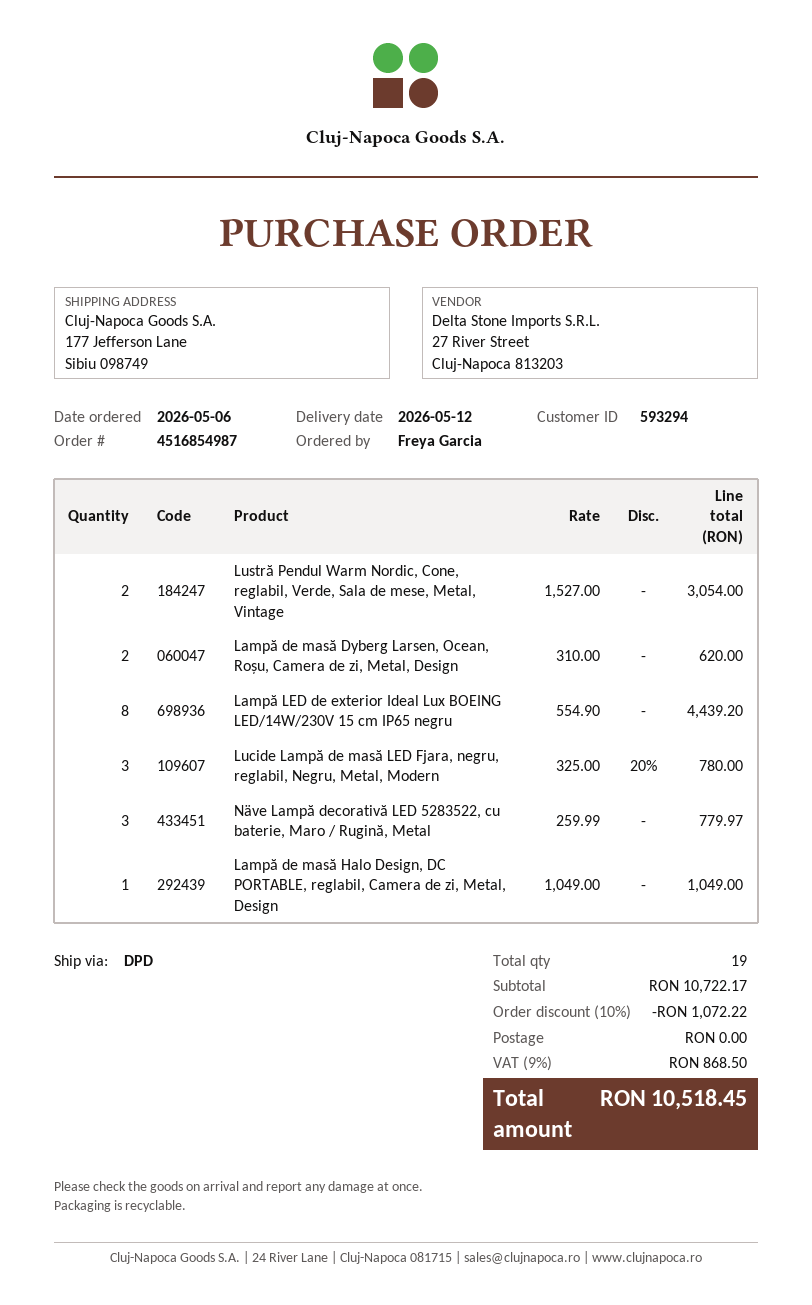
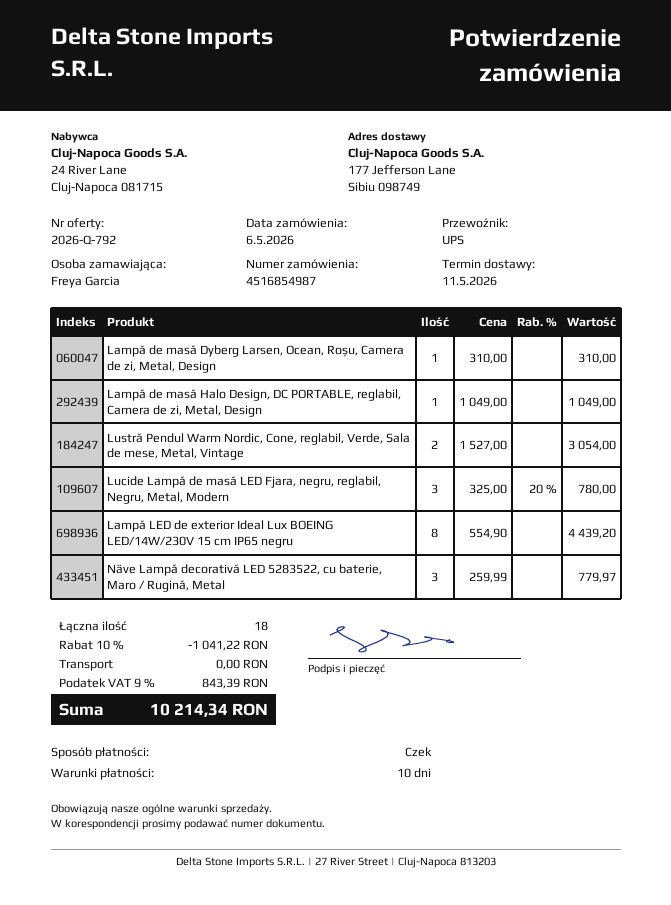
delivery date: 2026-05-12 -> 2026-05-11
shipping method: DPD -> UPS
Lampă de masă Dyberg Larsen, Ocean, Roșu, Camera de zi, Metal, Design: 2 x 310.00 = 620.00 -> 1 x 310.00 = 310.00
total quantity: 19 -> 18
discount: 10% = 1072.22 -> 10% = 1041.22
tax: 9% = 868.50 -> 9% = 843.39
total: 10518.45 -> 10214.34

